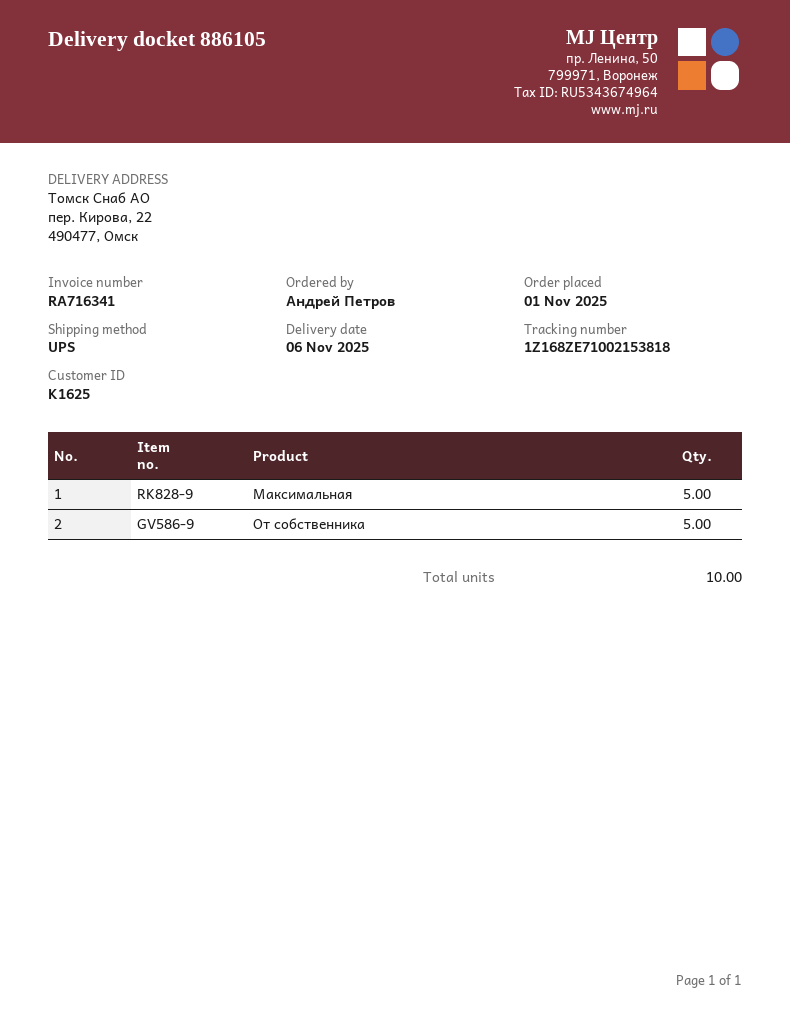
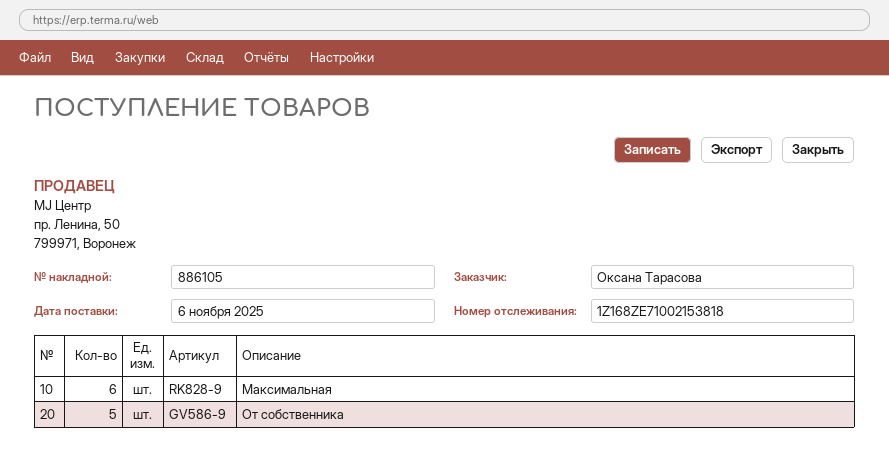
ordered by: Андрей Петров -> Оксана Тарасова
Максимальная: 5 -> 6

